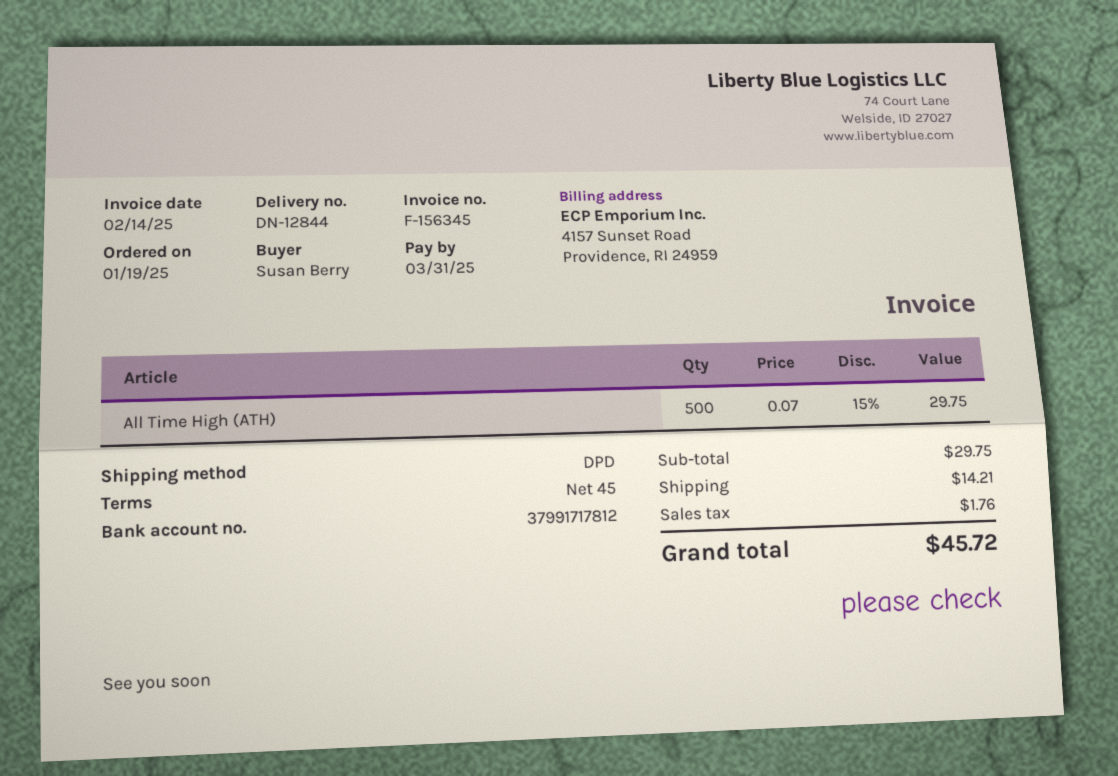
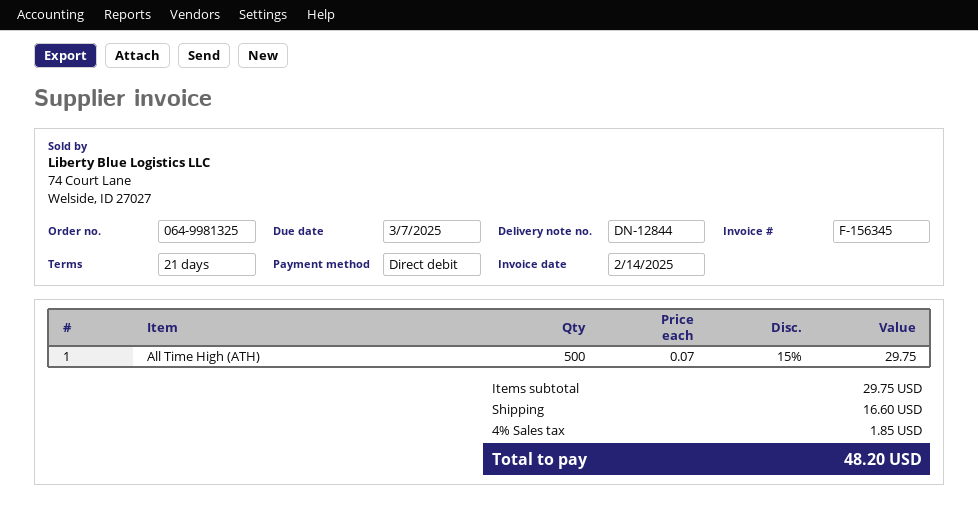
payment terms: 45 days -> 21 days
due date: 2025-03-31 -> 2025-03-07
shipping: 14.21 -> 16.60
tax: 1.76 -> 1.85
total: 45.72 -> 48.20

